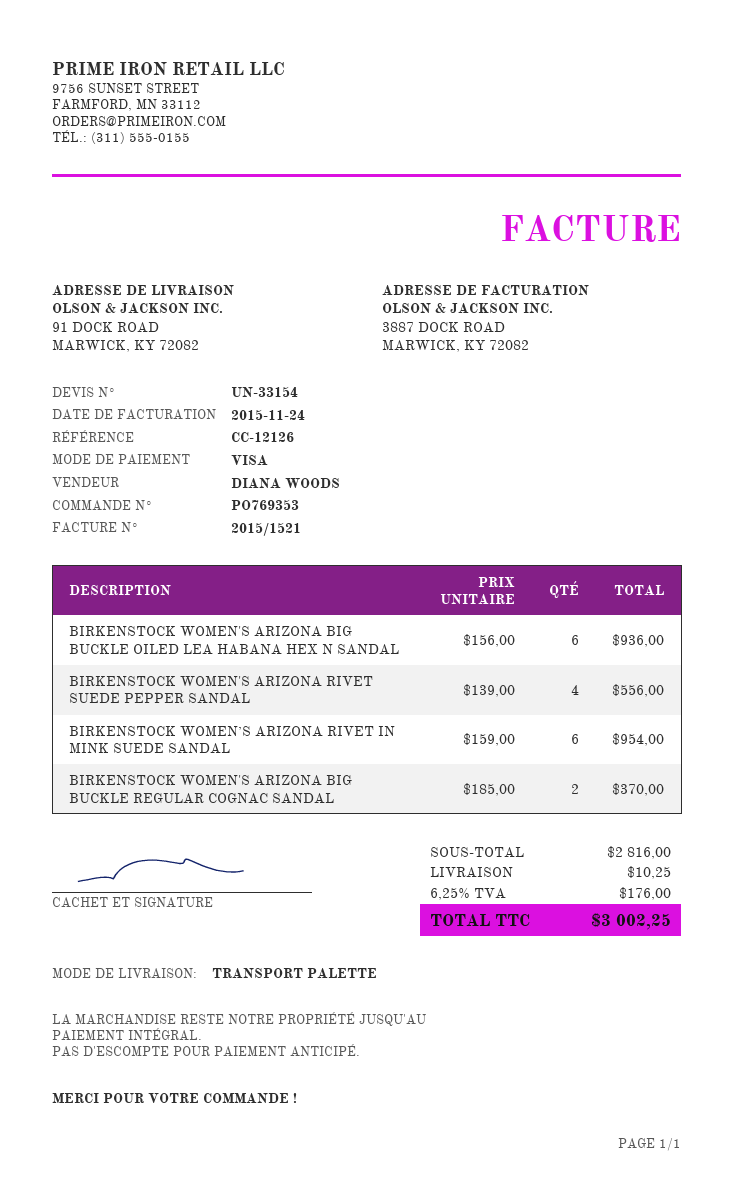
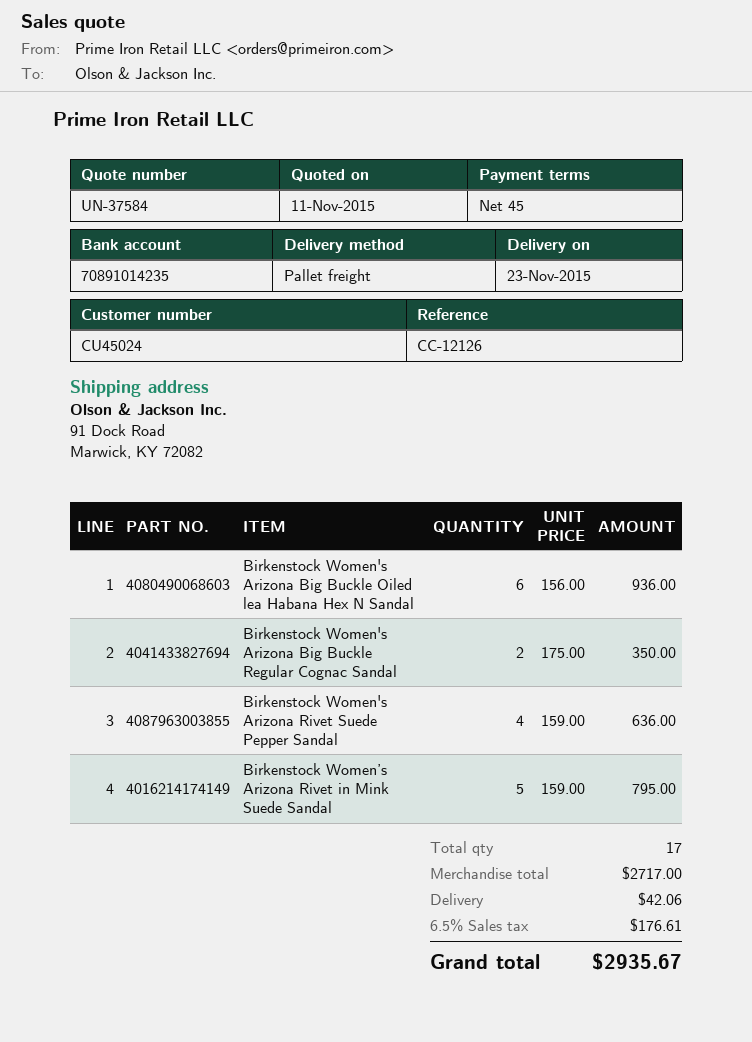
quote number: UN-33154 -> UN-37584
BIRKENSTOCK WOMEN'S ARIZONA RIVET SUEDE PEPPER SANDAL: 4 x 139.00 = 556.00 -> 4 x 159.00 = 636.00
BIRKENSTOCK WOMEN’S ARIZONA RIVET IN MINK SUEDE SANDAL: 6 x 159.00 = 954.00 -> 5 x 159.00 = 795.00
BIRKENSTOCK WOMEN'S ARIZONA BIG BUCKLE REGULAR COGNAC SANDAL: 2 x 185.00 = 370.00 -> 2 x 175.00 = 350.00
subtotal: 2816.00 -> 2717.00
shipping: 10.25 -> 42.06
tax: 6.25% = 176.00 -> 6.5% = 176.61
total: 3002.25 -> 2935.67

